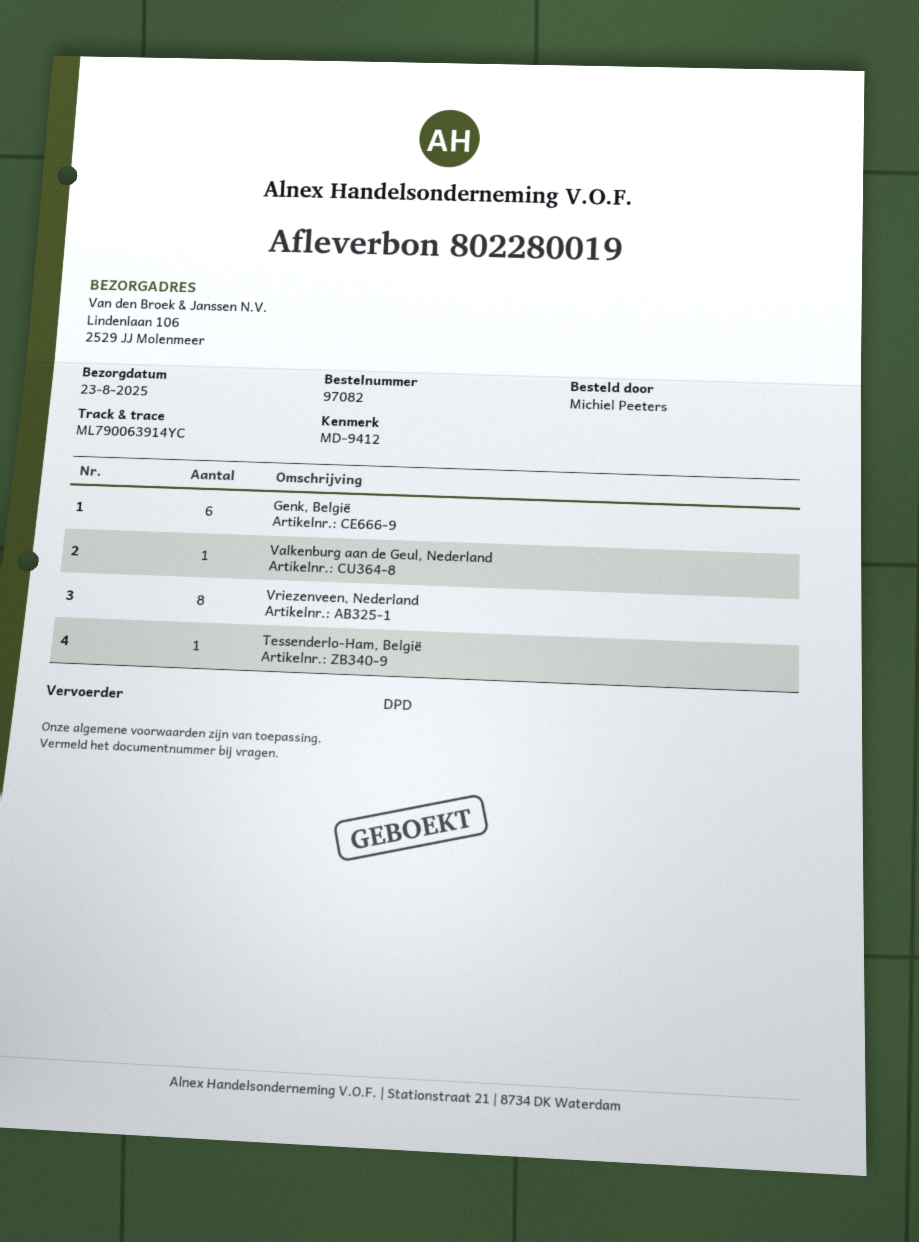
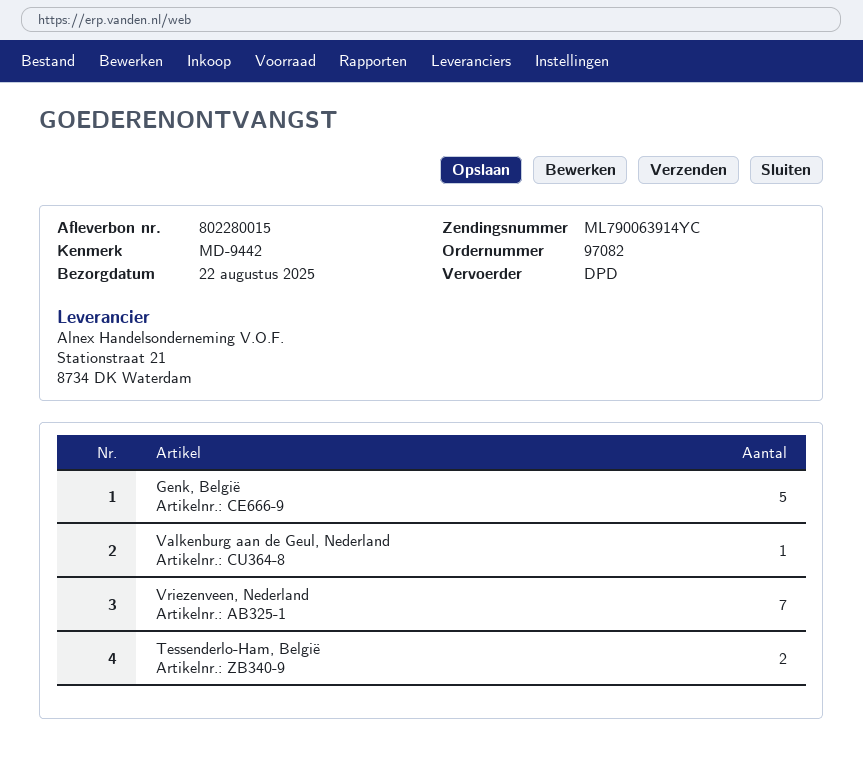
delivery note number: 802280019 -> 802280015
delivery date: 2025-08-23 -> 2025-08-22
reference: MD-9412 -> MD-9442
Genk, België: 6 -> 5
Vriezenveen, Nederland: 8 -> 7
Tessenderlo-Ham, België: 1 -> 2

